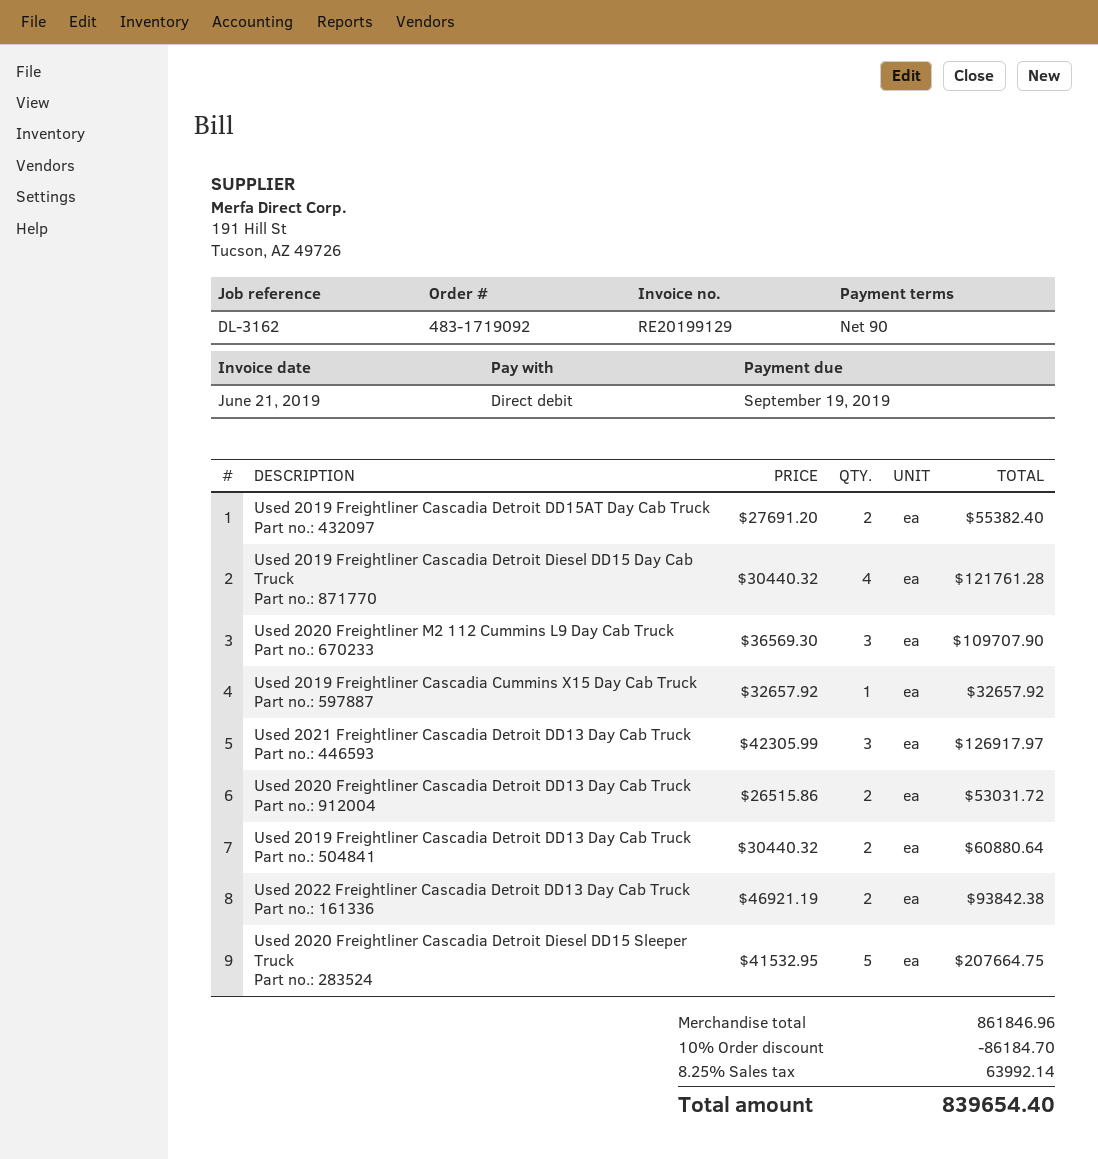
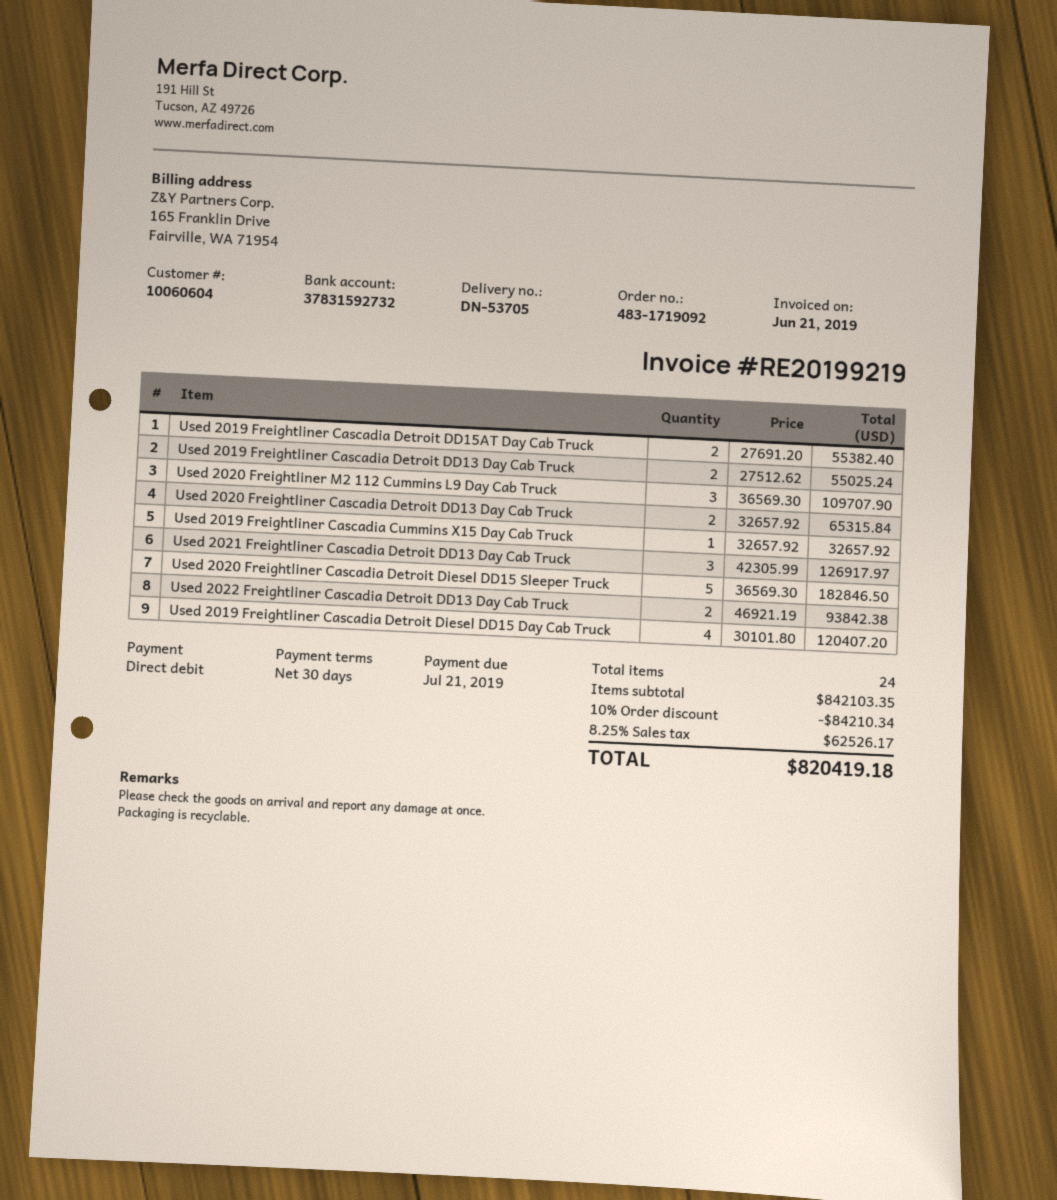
invoice number: RE20199129 -> RE20199219
payment terms: 90 days -> 30 days
due date: 2019-09-19 -> 2019-07-21
Used 2019 Freightliner Cascadia Detroit Diesel DD15 Day Cab Truck: 4 x 30440.32 = 121761.28 -> 4 x 30101.80 = 120407.20
Used 2020 Freightliner Cascadia Detroit DD13 Day Cab Truck: 2 x 26515.86 = 53031.72 -> 2 x 32657.92 = 65315.84
Used 2019 Freightliner Cascadia Detroit DD13 Day Cab Truck: 2 x 30440.32 = 60880.64 -> 2 x 27512.62 = 55025.24
Used 2020 Freightliner Cascadia Detroit Diesel DD15 Sleeper Truck: 5 x 41532.95 = 207664.75 -> 5 x 36569.30 = 182846.50
subtotal: 861846.96 -> 842103.35
discount: 10% = 86184.70 -> 10% = 84210.34
tax: 8.25% = 63992.14 -> 8.25% = 62526.17
total: 839654.40 -> 820419.18

